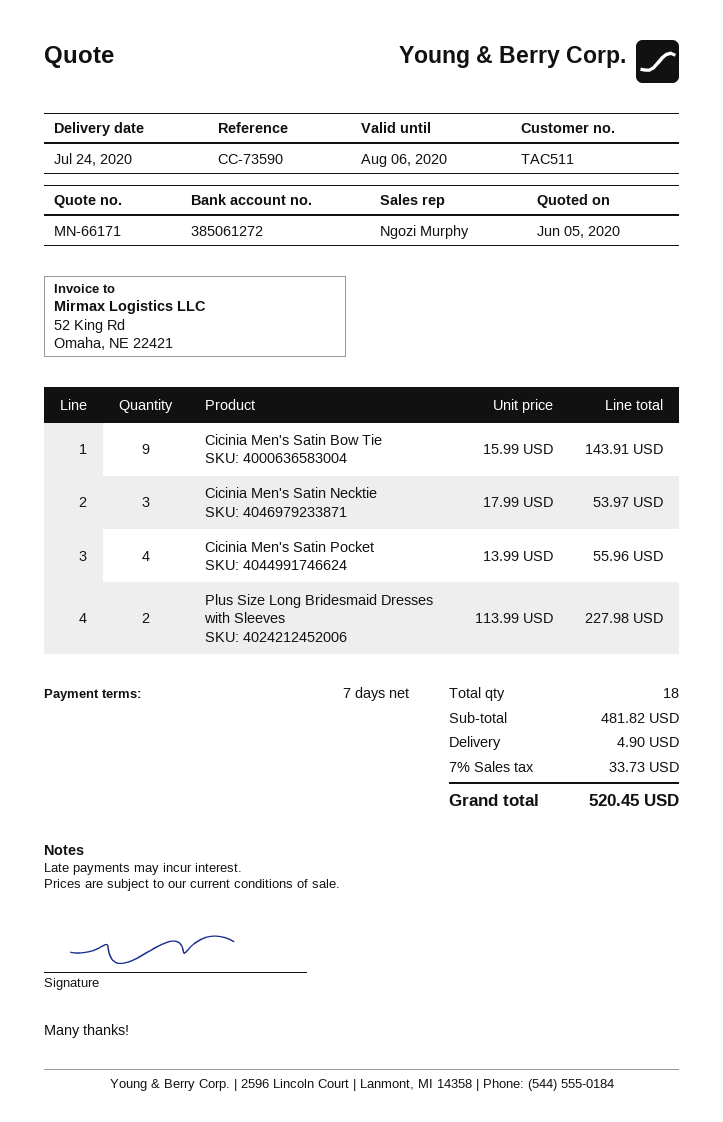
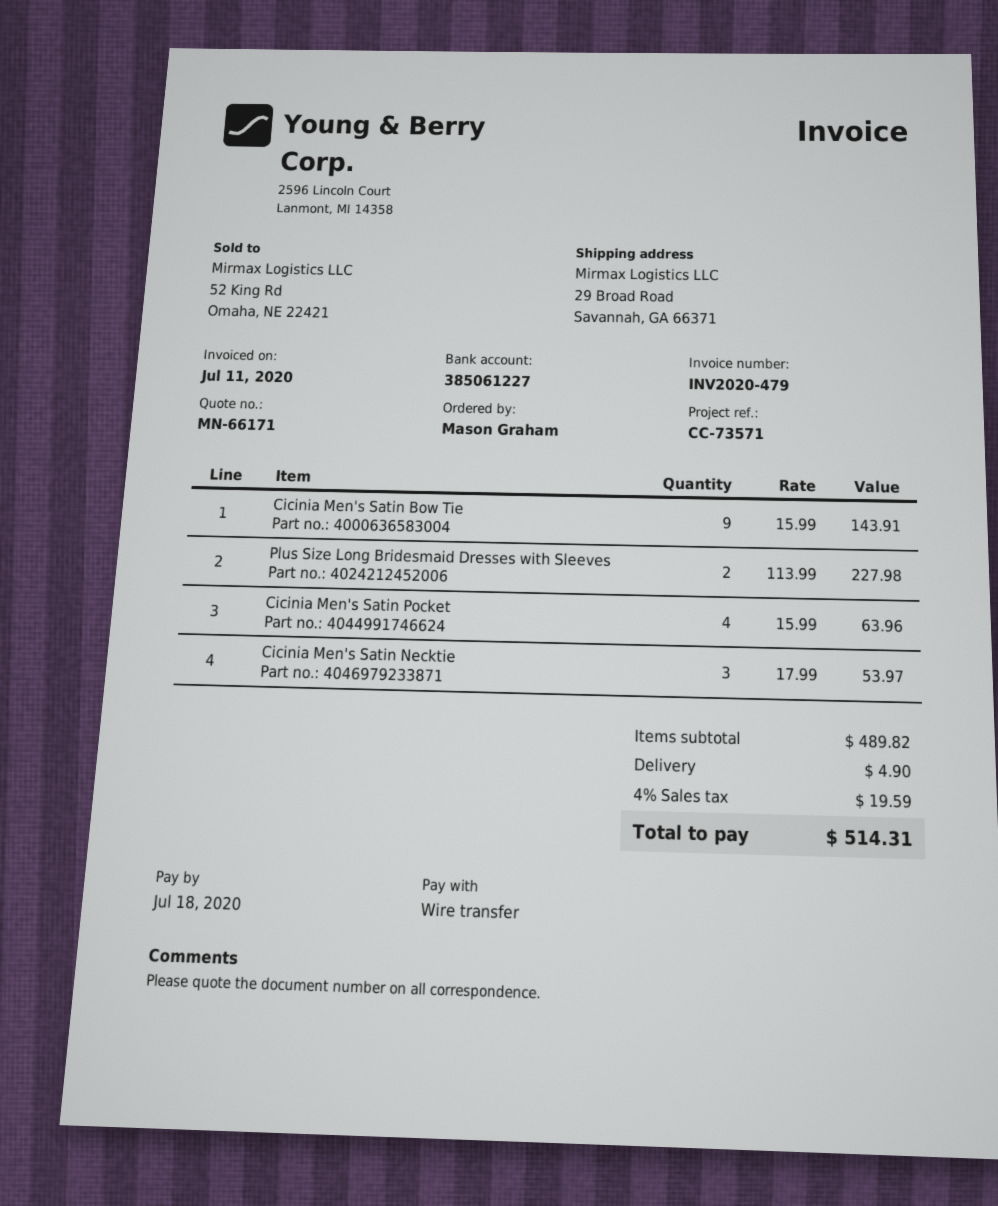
reference: CC-73590 -> CC-73571
bank account: 385061272 -> 385061227
Cicinia Men's Satin Pocket: 4 x 13.99 = 55.96 -> 4 x 15.99 = 63.96
subtotal: 481.82 -> 489.82
tax: 7% = 33.73 -> 4% = 19.59
total: 520.45 -> 514.31

